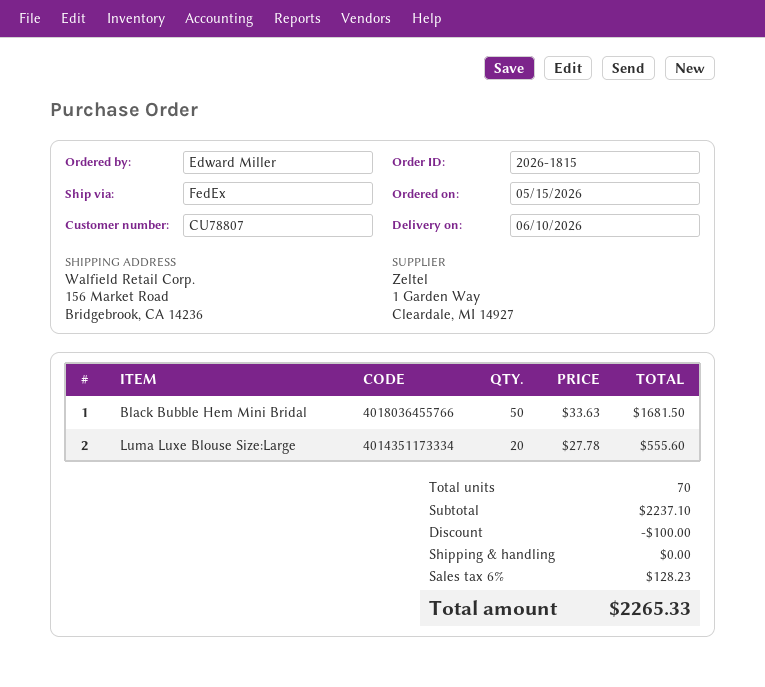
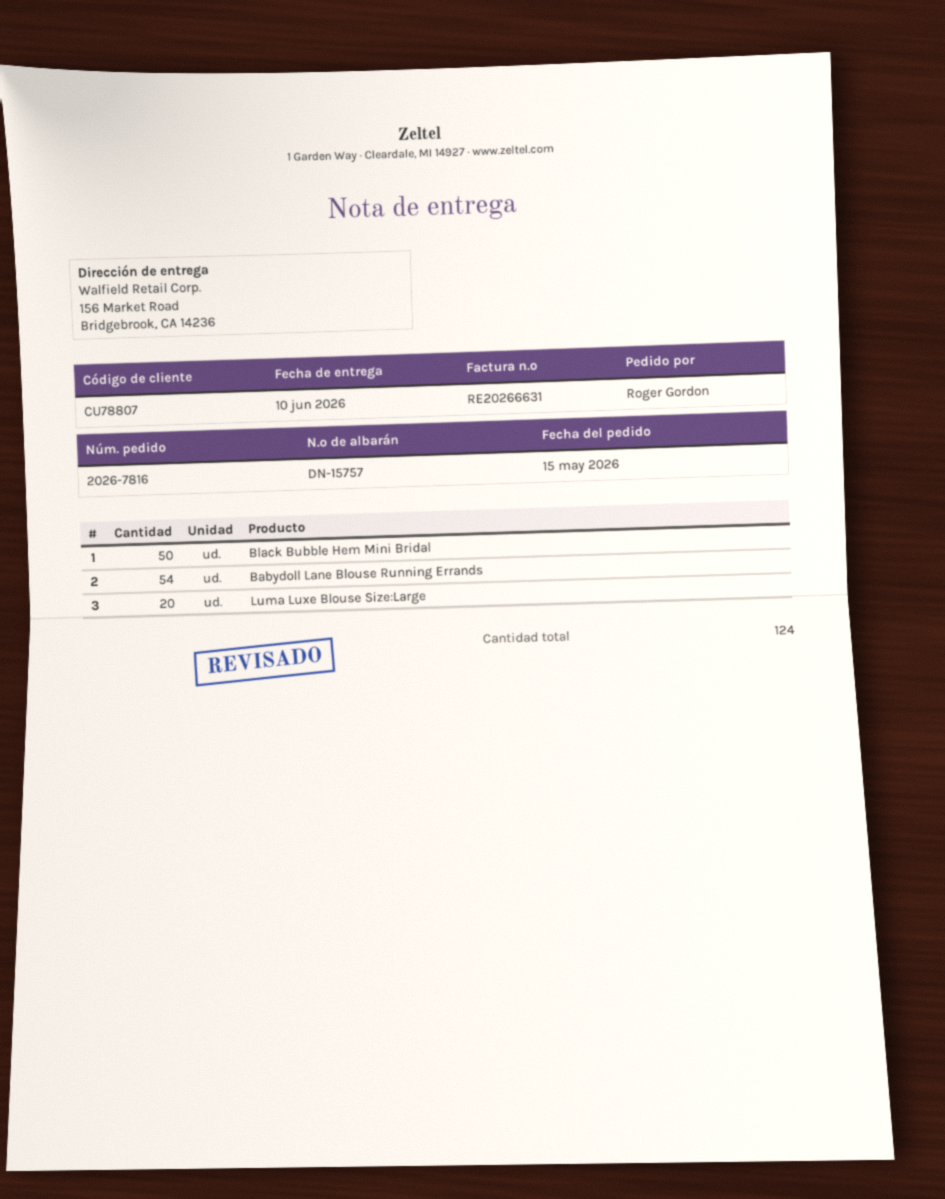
order number: 2026-1815 -> 2026-7816
ordered by: Edward Miller -> Roger Gordon
Babydoll Lane Blouse Running Errands: none -> 54
total quantity: 70 -> 124

